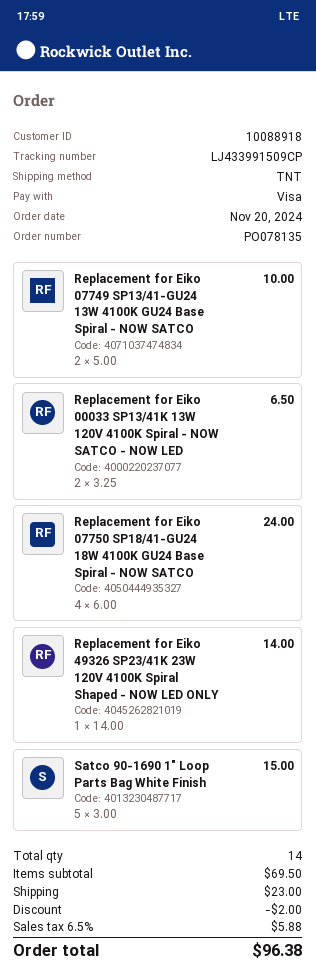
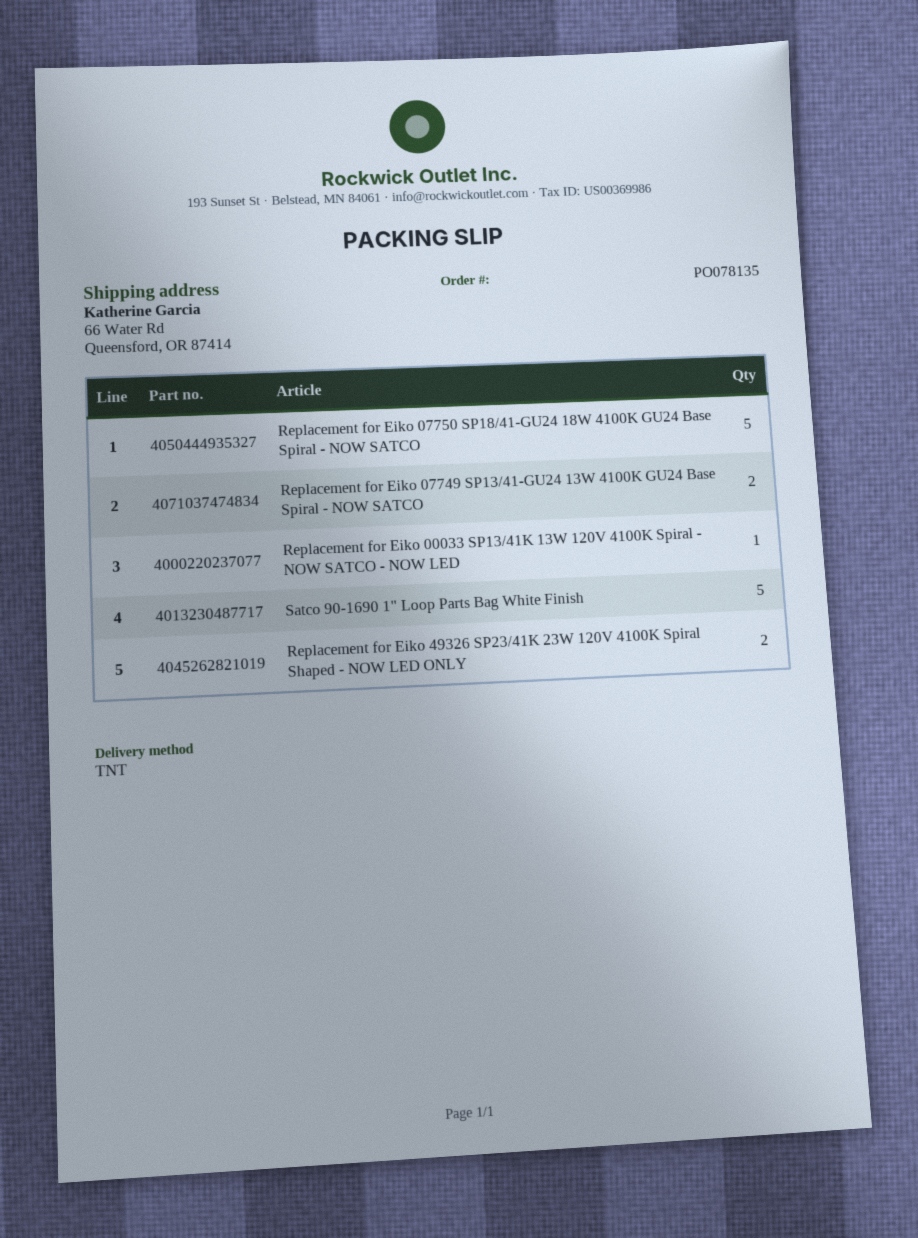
Replacement for Eiko 00033 SP13/41K 13W 120V 4100K Spiral - NOW SATCO - NOW LED: 2 -> 1
Replacement for Eiko 07750 SP18/41-GU24 18W 4100K GU24 Base Spiral - NOW SATCO: 4 -> 5
Replacement for Eiko 49326 SP23/41K 23W 120V 4100K Spiral Shaped - NOW LED ONLY: 1 -> 2

